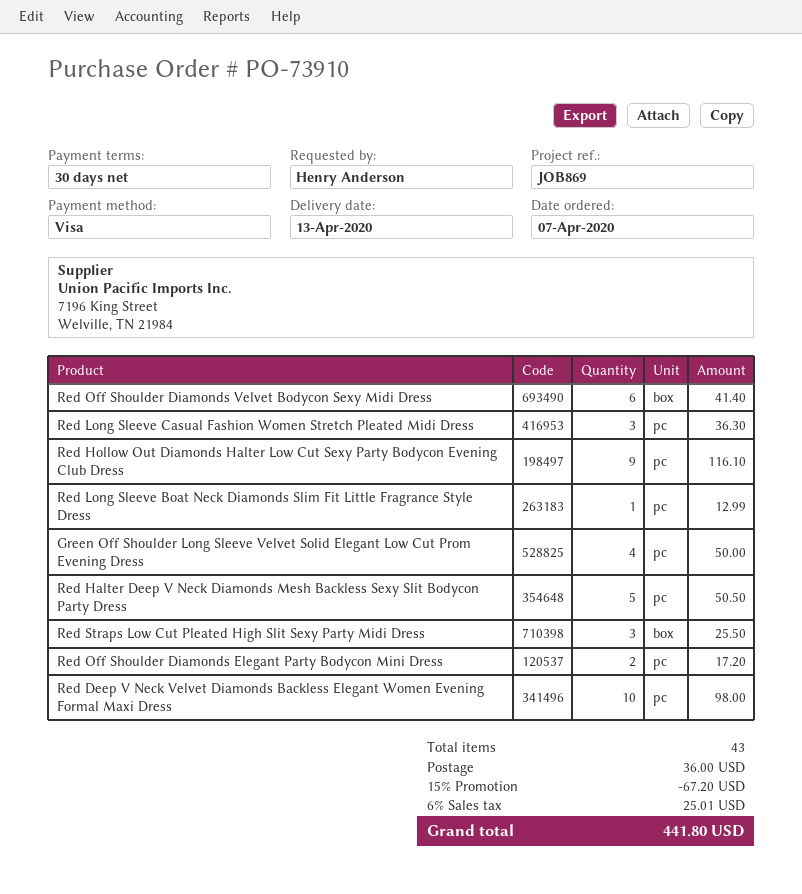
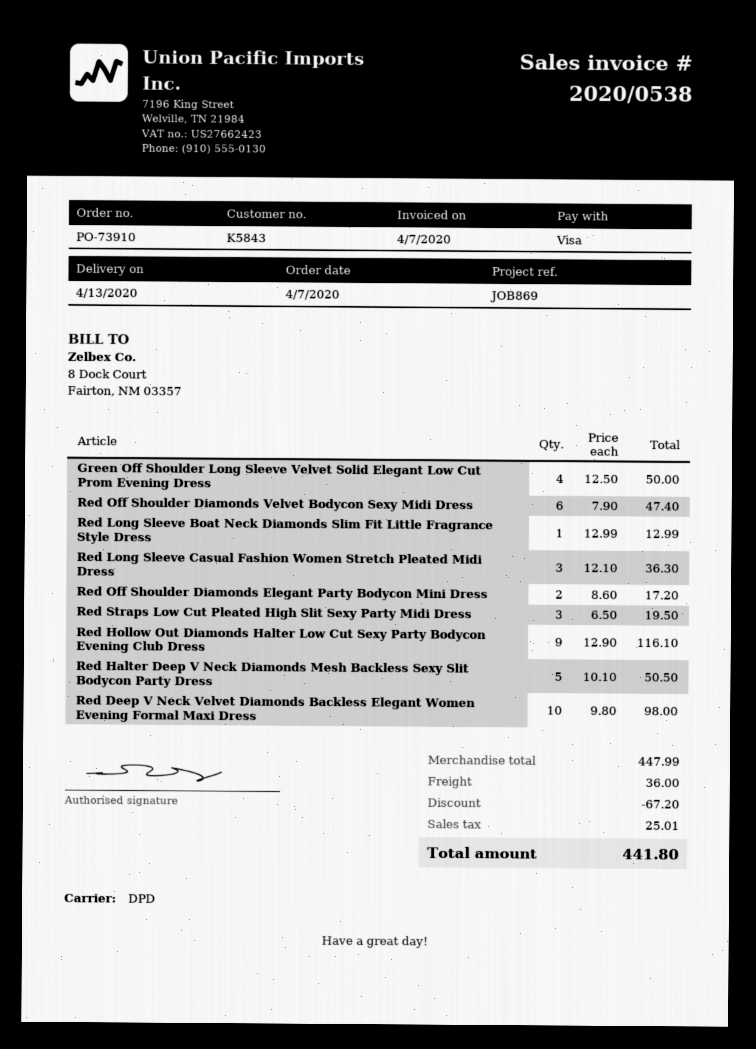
Red Off Shoulder Diamonds Velvet Bodycon Sexy Midi Dress: 6 for 41.40 -> 6 for 47.40
Red Straps Low Cut Pleated High Slit Sexy Party Midi Dress: 3 for 25.50 -> 3 for 19.50

